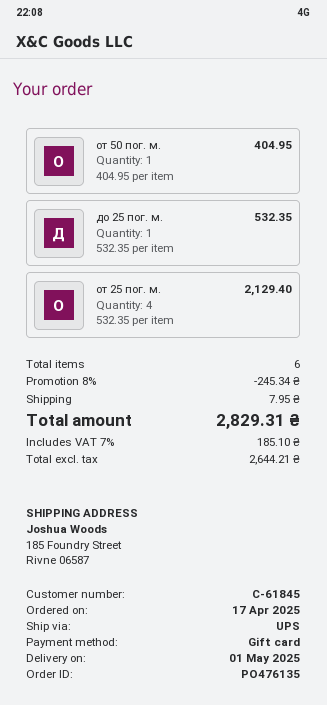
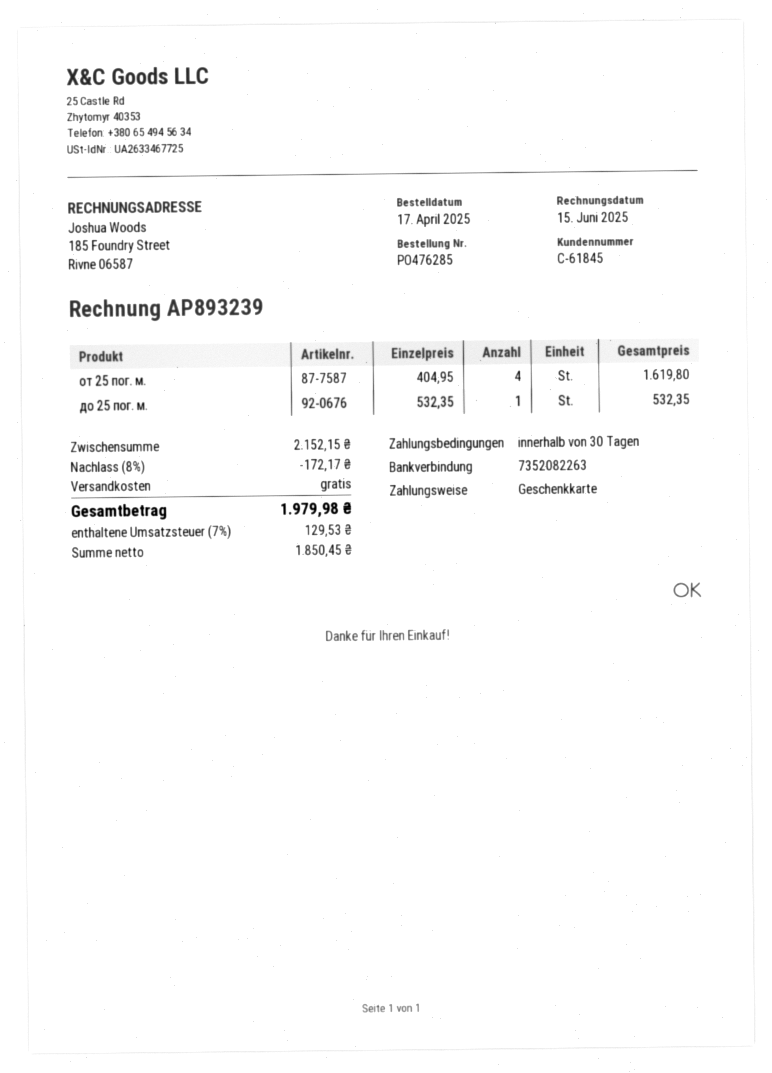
order number: PO476135 -> PO476285
от 50 пог. м.: 1 x 404.95 = 404.95 -> none
от 25 пог. м.: 4 x 532.35 = 2129.40 -> 4 x 404.95 = 1619.80
discount: 8% = 245.34 -> 8% = 172.17
shipping: 7.95 -> 0.00
net: 2644.21 -> 1850.45
tax: 7% = 185.10 -> 7% = 129.53
total: 2829.31 -> 1979.98

